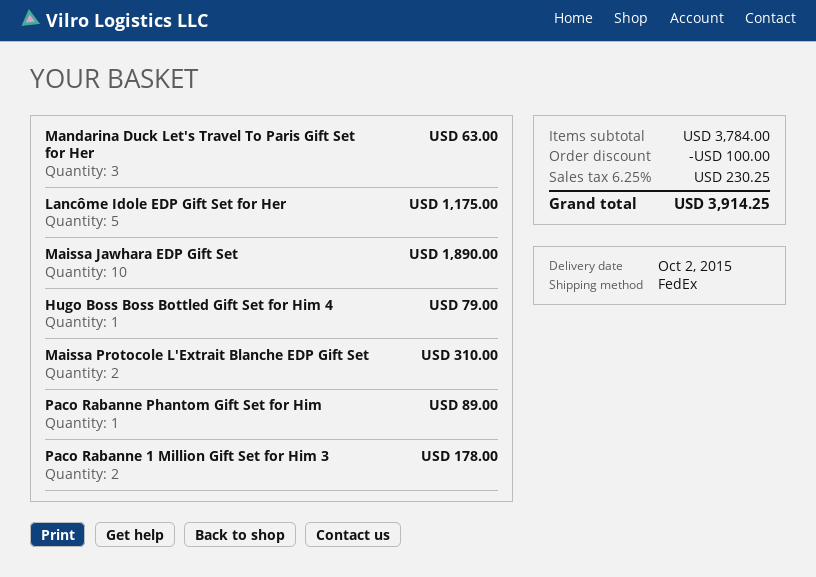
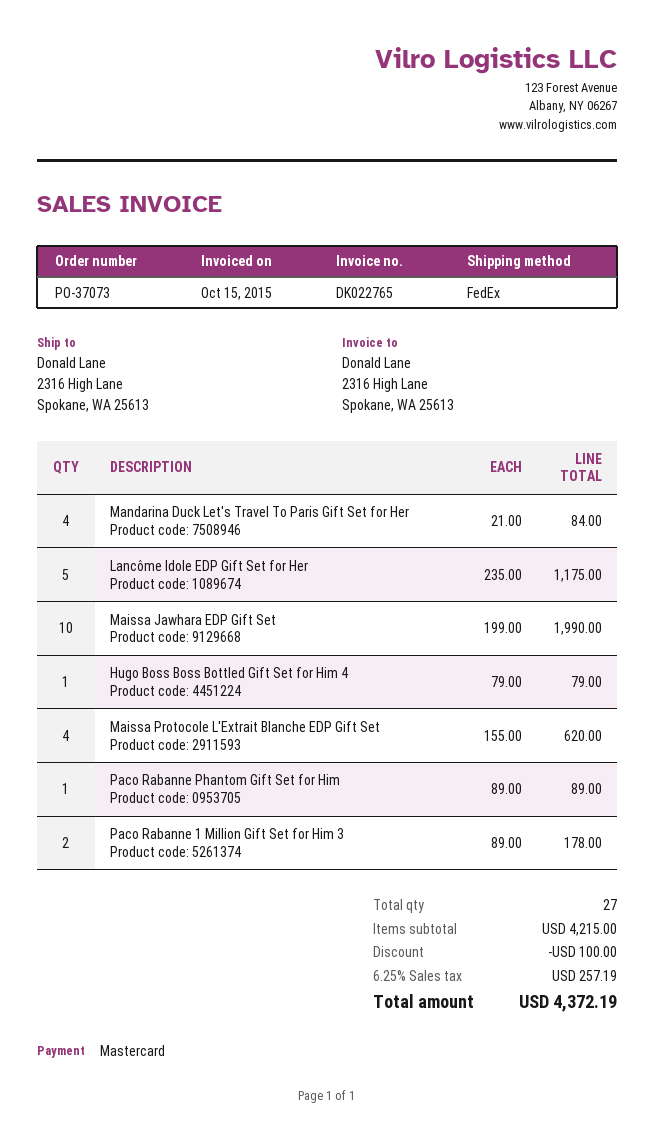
Mandarina Duck Let's Travel To Paris Gift Set for Her: 3 for 63.00 -> 4 for 84.00
Maissa Jawhara EDP Gift Set: 10 for 1890.00 -> 10 for 1990.00
Maissa Protocole L'Extrait Blanche EDP Gift Set: 2 for 310.00 -> 4 for 620.00
subtotal: 3784.00 -> 4215.00
tax: 6.25% = 230.25 -> 6.25% = 257.19
total: 3914.25 -> 4372.19

